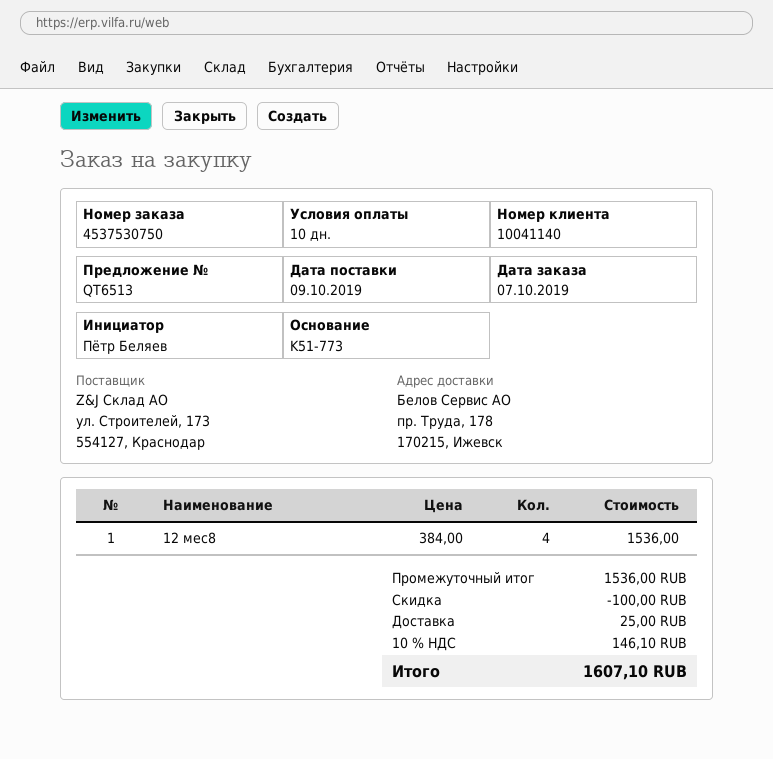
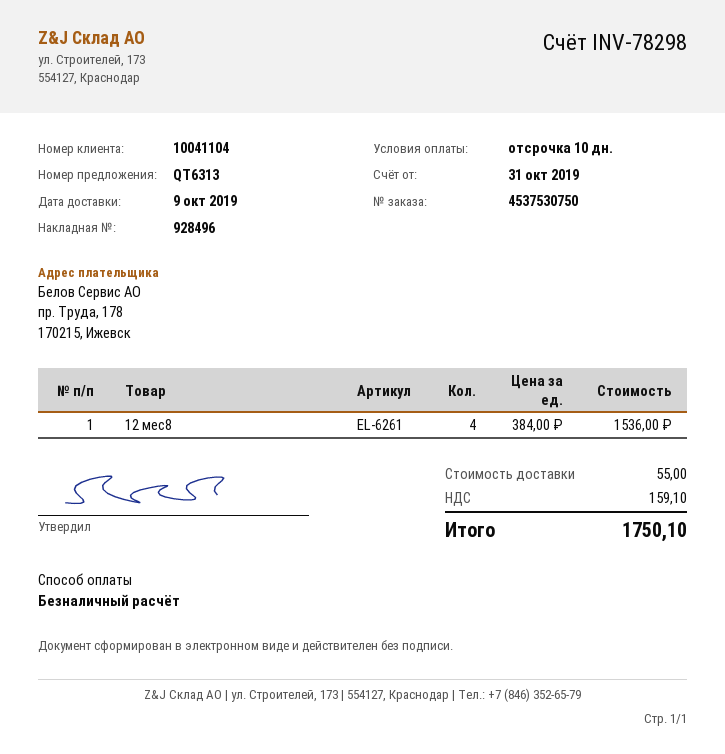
quote number: QT6513 -> QT6313
customer number: 10041140 -> 10041104
discount: 100.00 -> none
shipping: 25.00 -> 55.00
tax: 146.10 -> 159.10
total: 1607.10 -> 1750.10

